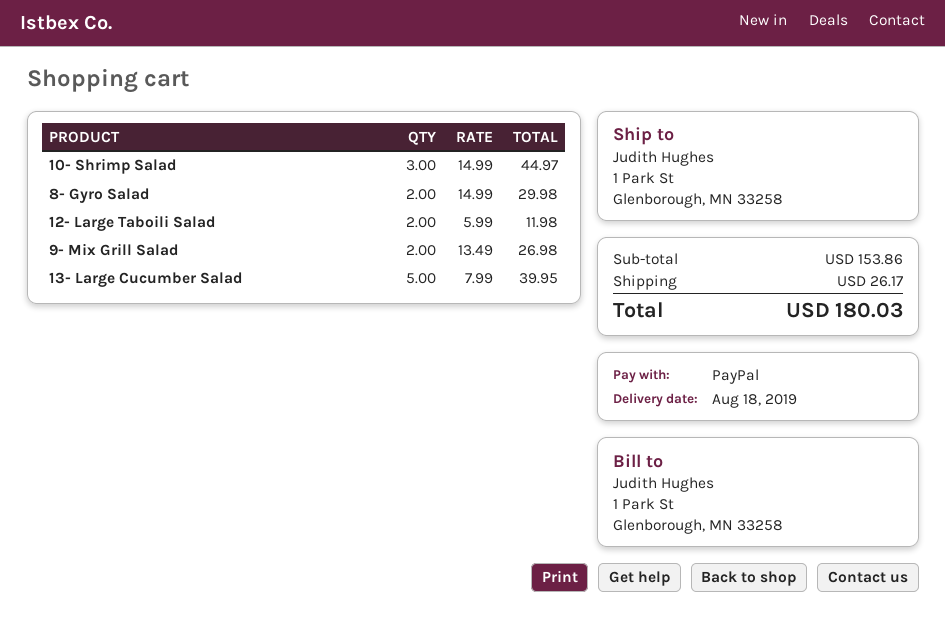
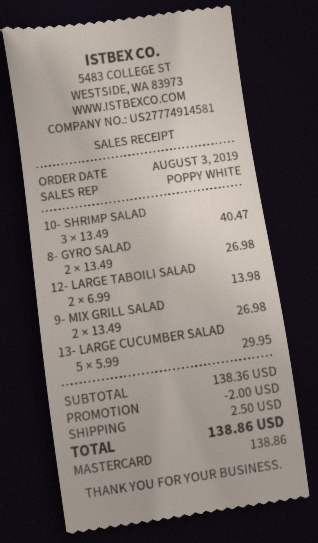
payment method: PayPal -> Mastercard
10- Shrimp Salad: 3 x 14.99 = 44.97 -> 3 x 13.49 = 40.47
8- Gyro Salad: 2 x 14.99 = 29.98 -> 2 x 13.49 = 26.98
12- Large Taboili Salad: 2 x 5.99 = 11.98 -> 2 x 6.99 = 13.98
13- Large Cucumber Salad: 5 x 7.99 = 39.95 -> 5 x 5.99 = 29.95
subtotal: 153.86 -> 138.36
discount: none -> 2.00
shipping: 26.17 -> 2.50
total: 180.03 -> 138.86

